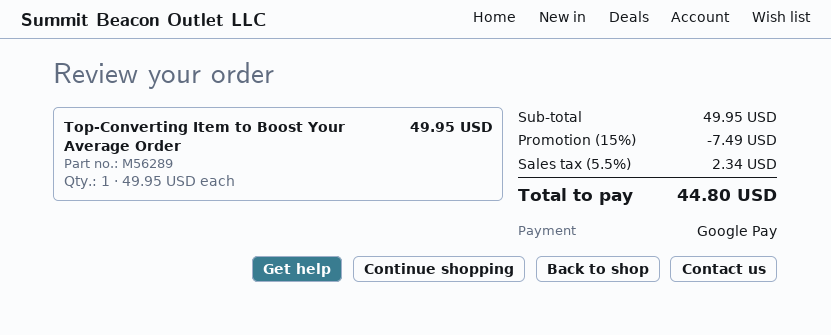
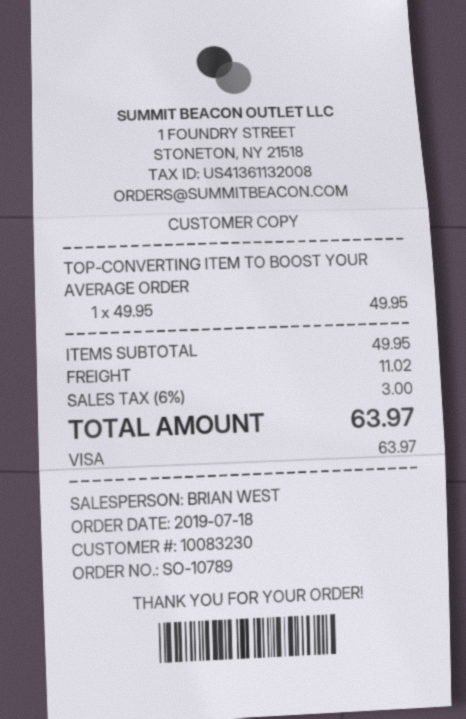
payment method: Google Pay -> Visa
discount: 15% = 7.49 -> none
shipping: none -> 11.02
tax: 5.5% = 2.34 -> 6% = 3.00
total: 44.80 -> 63.97

